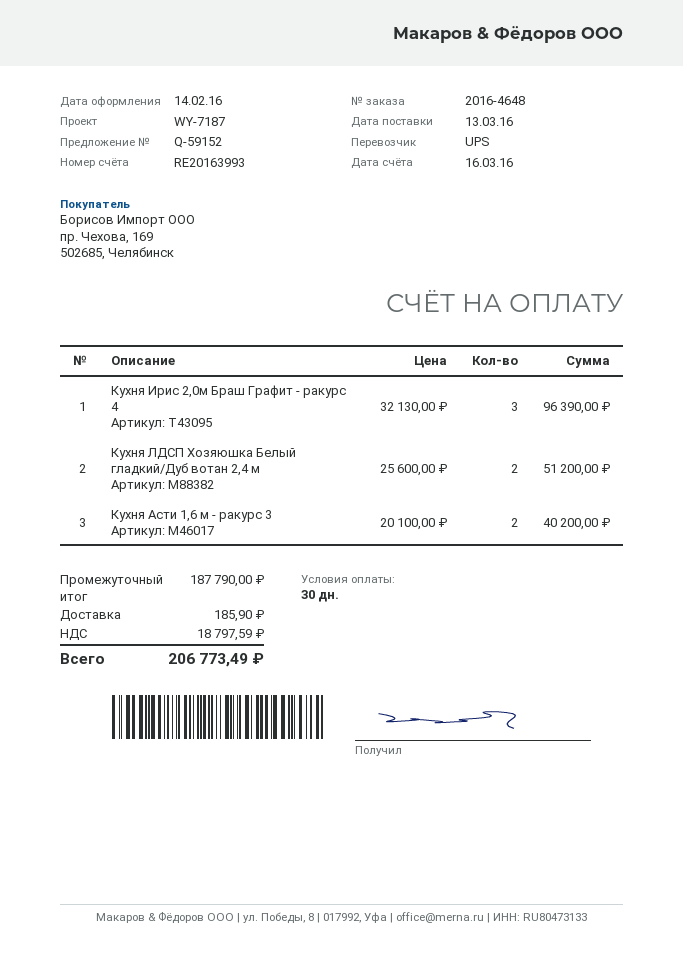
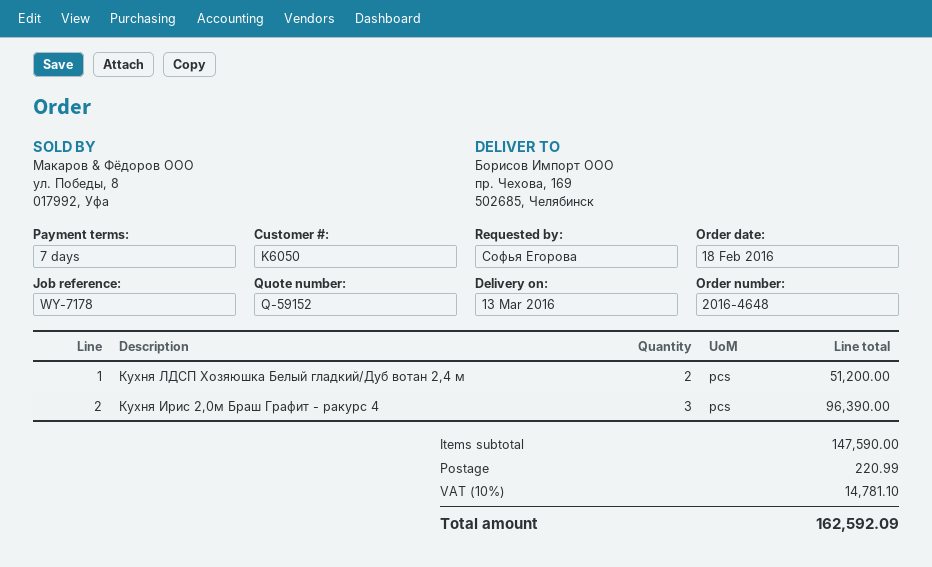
order date: 2016-02-14 -> 2016-02-18
payment terms: 30 days -> 7 days
reference: WY-7187 -> WY-7178
Кухня Асти 1,6 м - ракурс 3: 2 for 40200.00 -> none
subtotal: 187790.00 -> 147590.00
shipping: 185.90 -> 220.99
tax: 18797.59 -> 14781.10
total: 206773.49 -> 162592.09

